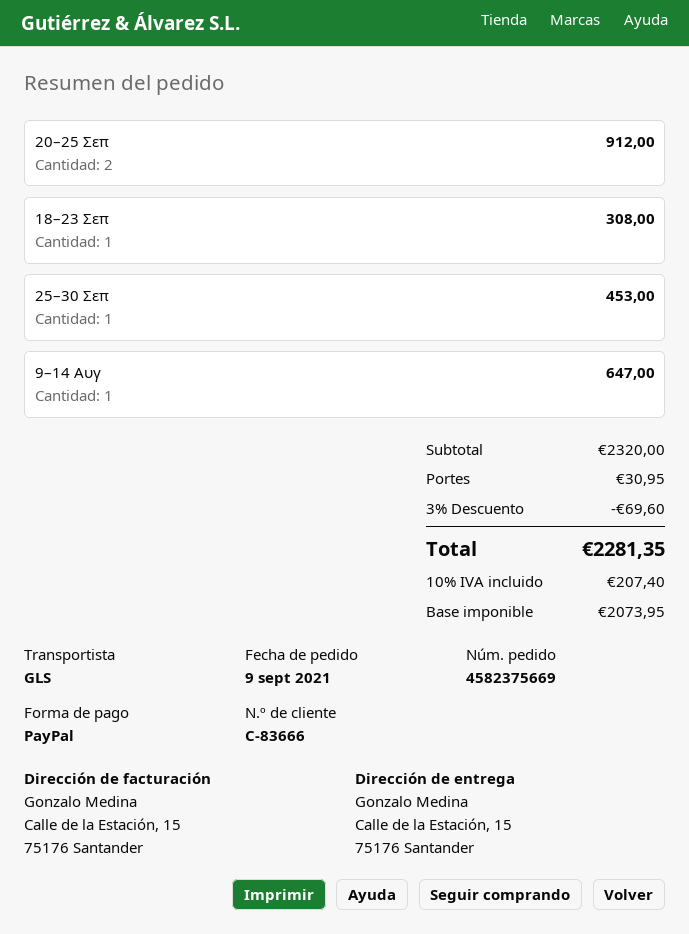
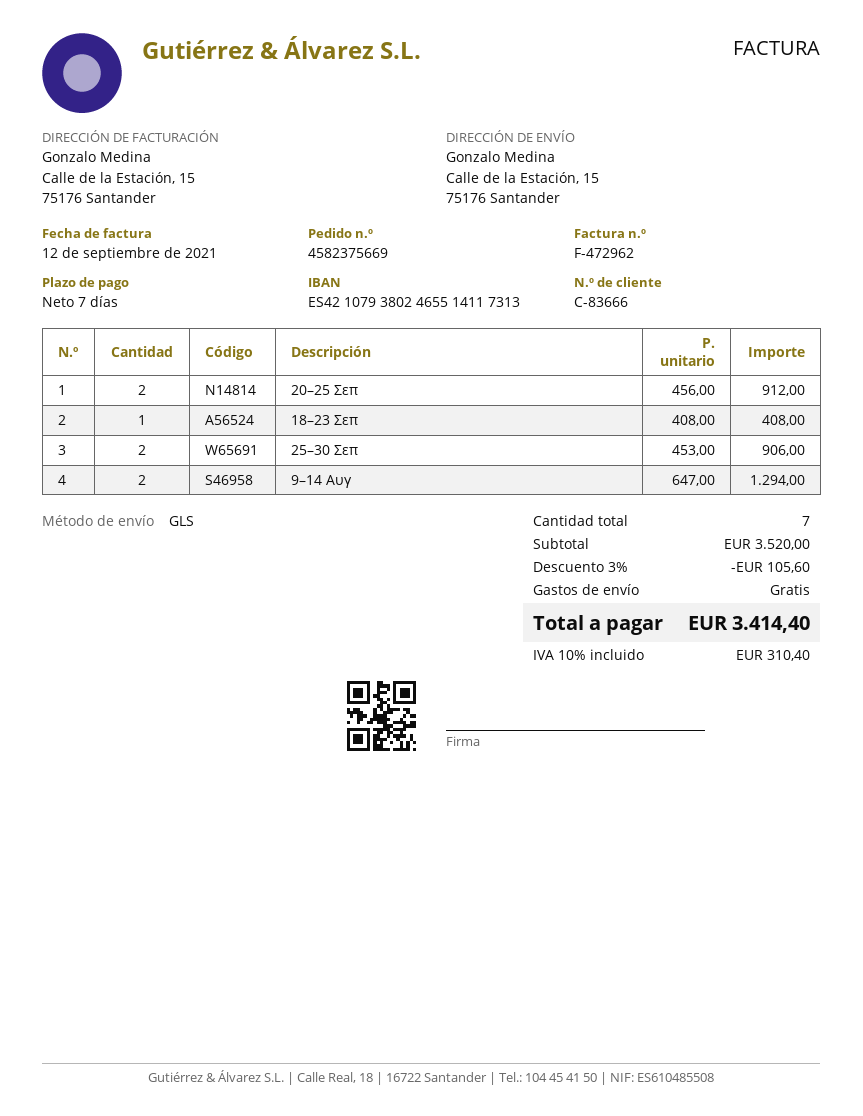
18–23 Σεπ: 1 for 308.00 -> 1 for 408.00
25–30 Σεπ: 1 for 453.00 -> 2 for 906.00
9–14 Αυγ: 1 for 647.00 -> 2 for 1294.00
subtotal: 2320.00 -> 3520.00
discount: 3% = 69.60 -> 3% = 105.60
shipping: 30.95 -> 0.00
tax: 10% = 207.40 -> 10% = 310.40
total: 2281.35 -> 3414.40

